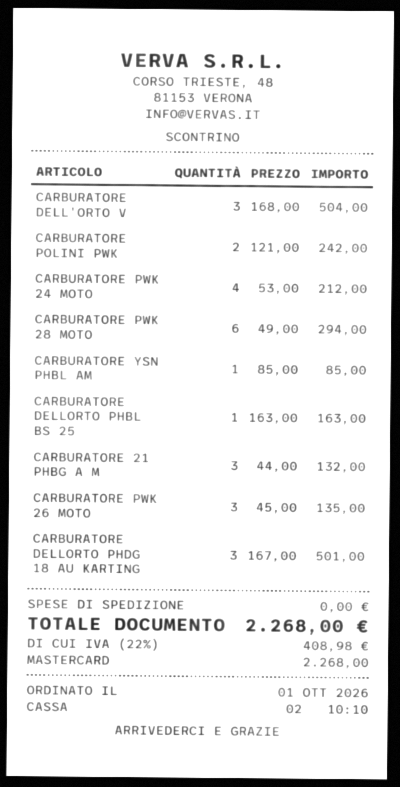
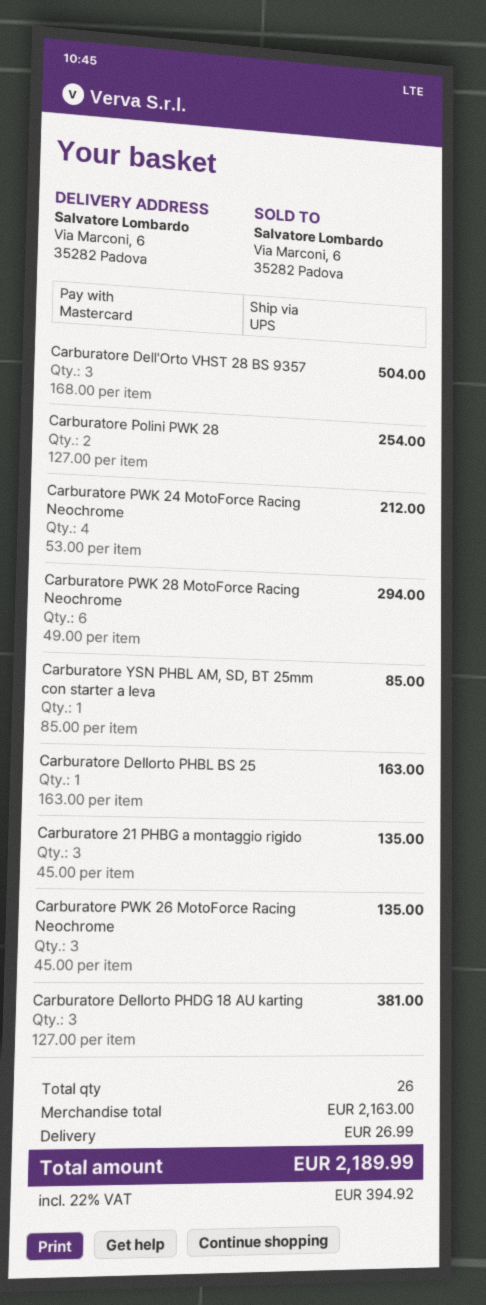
CARBURATORE POLINI PWK: 2 x 121.00 = 242.00 -> 2 x 127.00 = 254.00
CARBURATORE 21 PHBG A M: 3 x 44.00 = 132.00 -> 3 x 45.00 = 135.00
CARBURATORE DELLORTO PHDG 18 AU KARTING: 3 x 167.00 = 501.00 -> 3 x 127.00 = 381.00
shipping: 0.00 -> 26.99
tax: 22% = 408.98 -> 22% = 394.92
total: 2268.00 -> 2189.99

